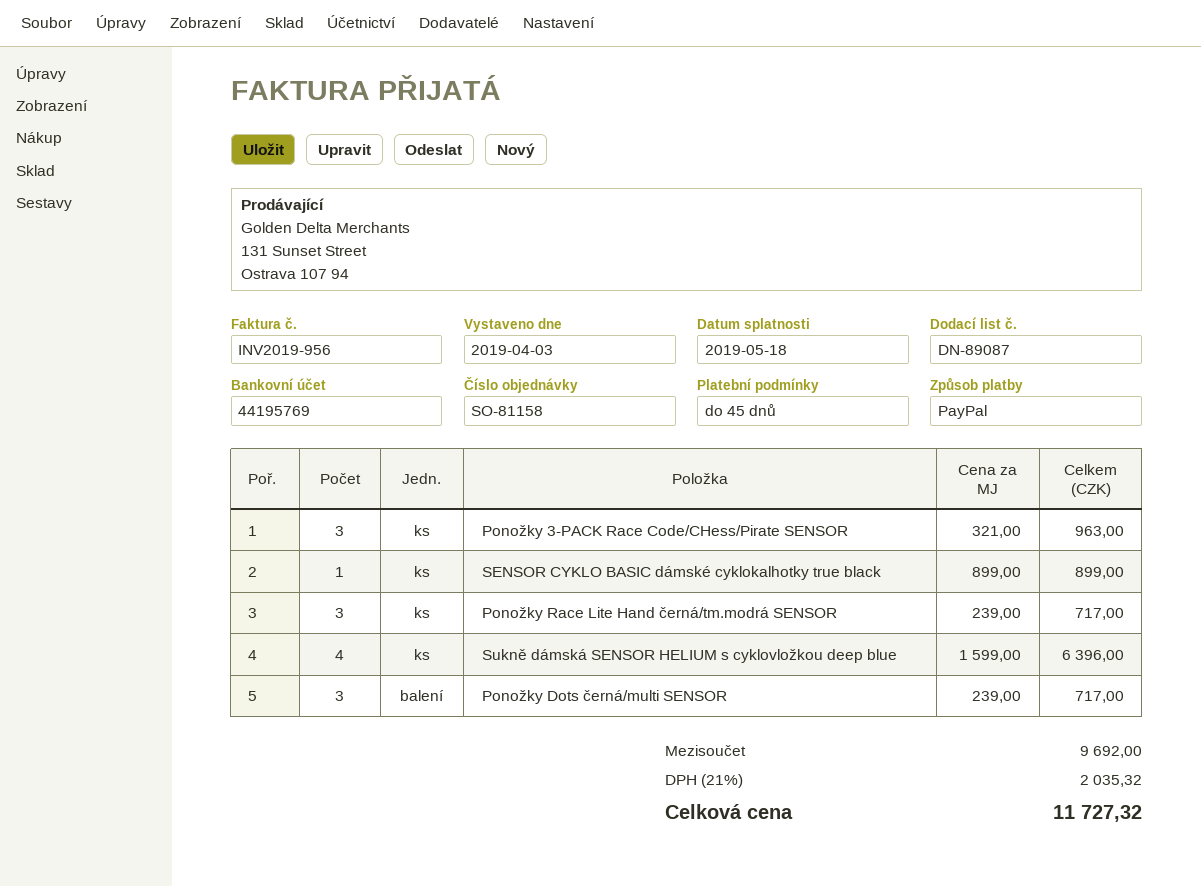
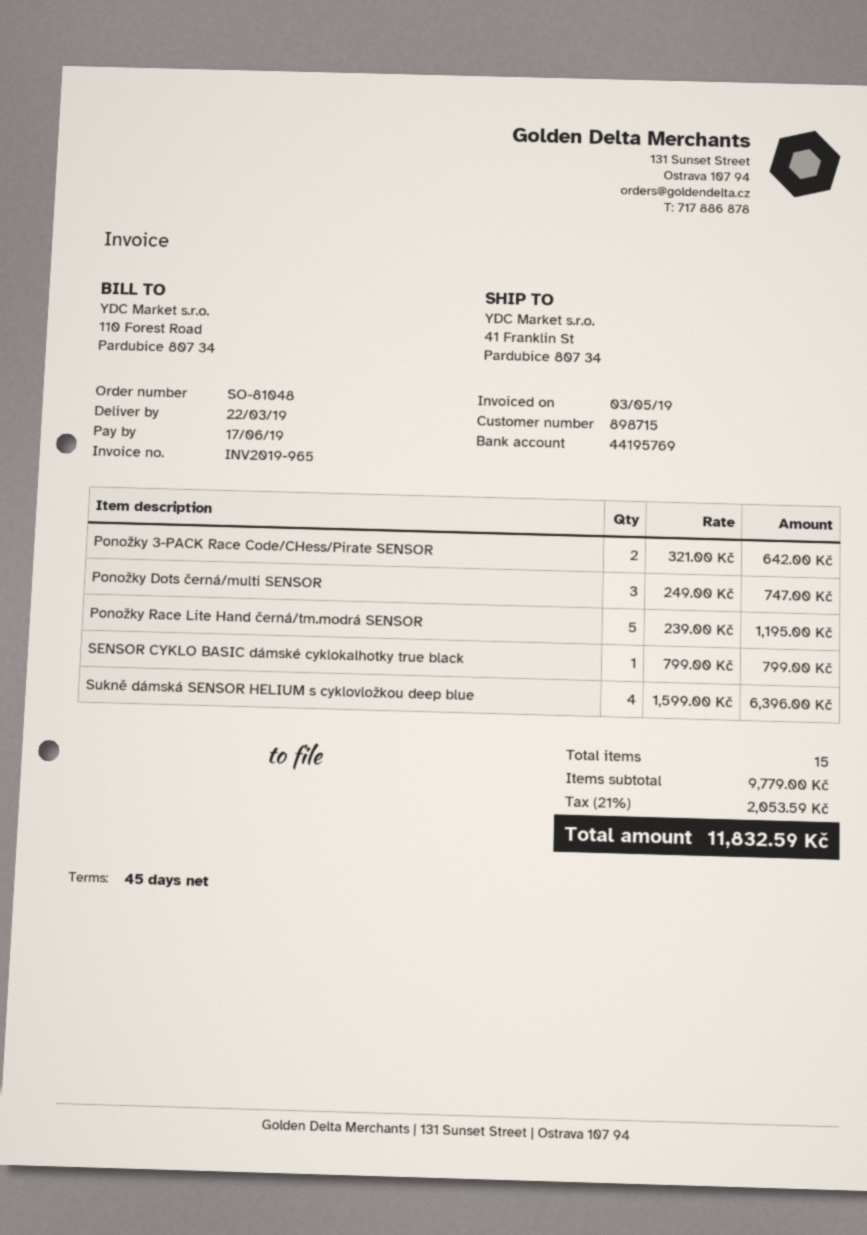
order number: SO-81158 -> SO-81048
invoice number: INV2019-956 -> INV2019-965
invoice date: 2019-04-03 -> 2019-05-03
due date: 2019-05-18 -> 2019-06-17
Ponožky 3-PACK Race Code/CHess/Pirate SENSOR: 3 x 321.00 = 963.00 -> 2 x 321.00 = 642.00
SENSOR CYKLO BASIC dámské cyklokalhotky true black: 1 x 899.00 = 899.00 -> 1 x 799.00 = 799.00
Ponožky Race Lite Hand černá/tm.modrá SENSOR: 3 x 239.00 = 717.00 -> 5 x 239.00 = 1195.00
Ponožky Dots černá/multi SENSOR: 3 x 239.00 = 717.00 -> 3 x 249.00 = 747.00
subtotal: 9692.00 -> 9779.00
tax: 21% = 2035.32 -> 21% = 2053.59
total: 11727.32 -> 11832.59

